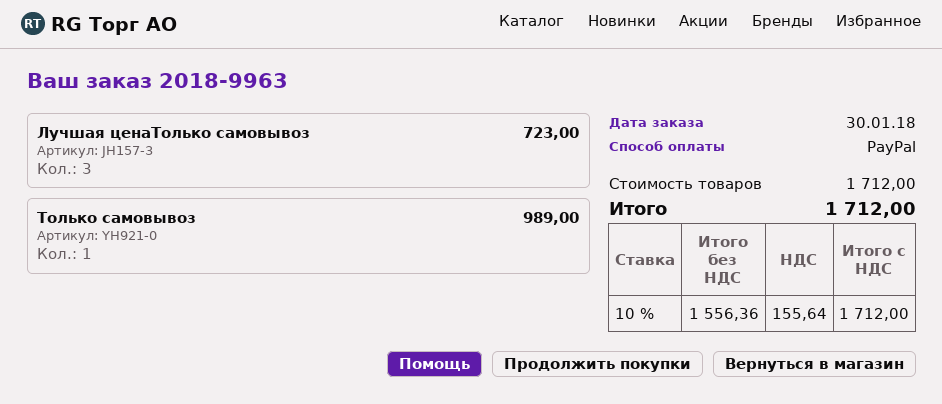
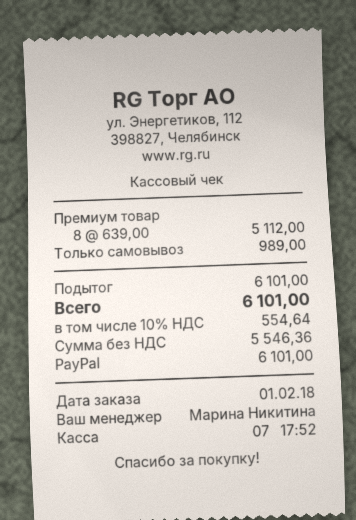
order date: 2018-01-30 -> 2018-02-01
Лучшая ценаТолько самовывоз: 3 for 723.00 -> none
Премиум товар: none -> 8 for 5112.00
subtotal: 1712.00 -> 6101.00
net: 1556.36 -> 5546.36
tax: 10% = 155.64 -> 10% = 554.64
total: 1712.00 -> 6101.00

